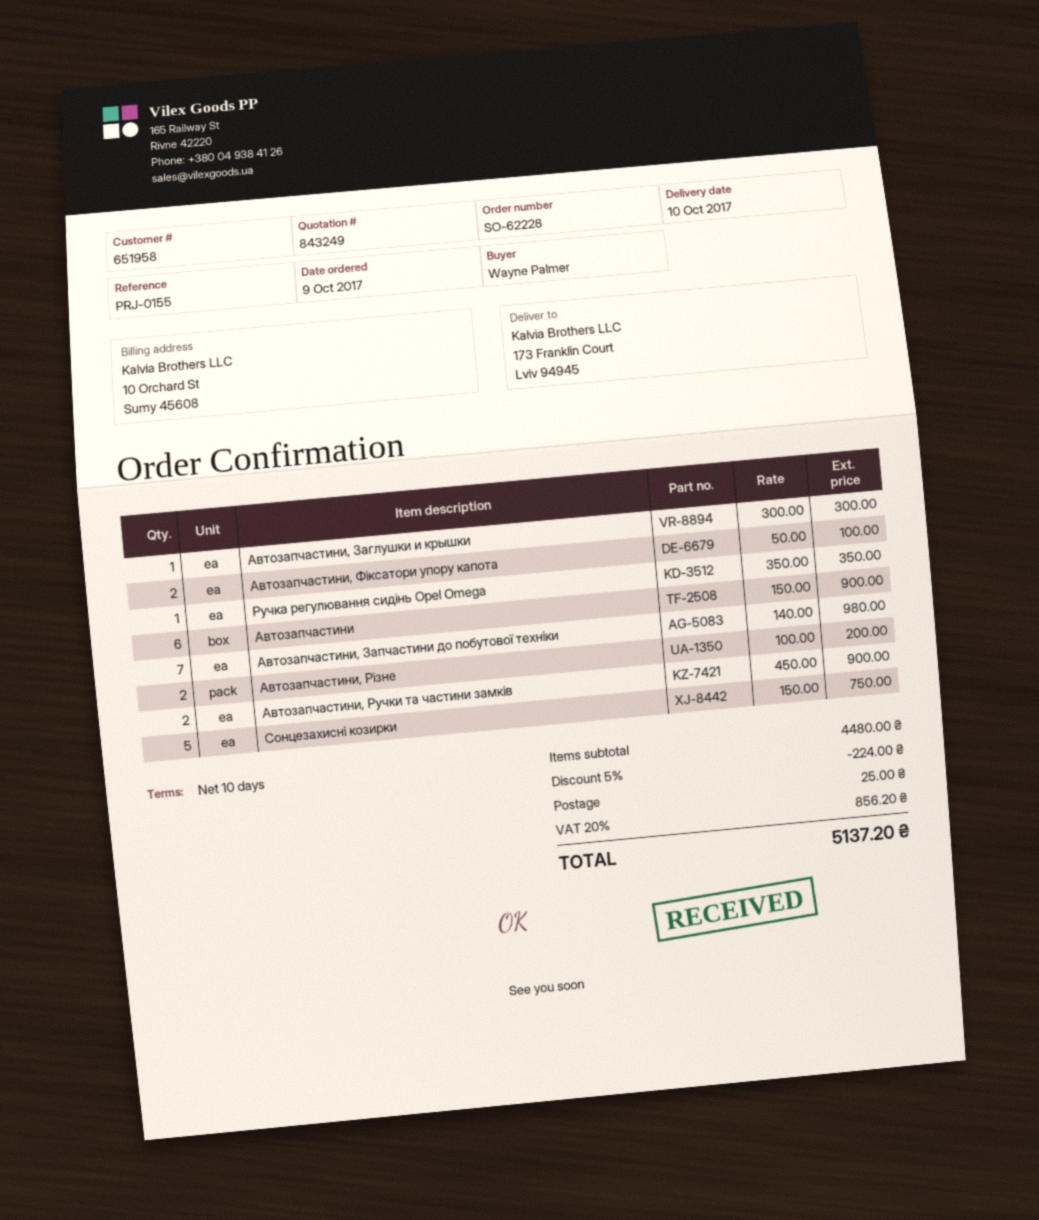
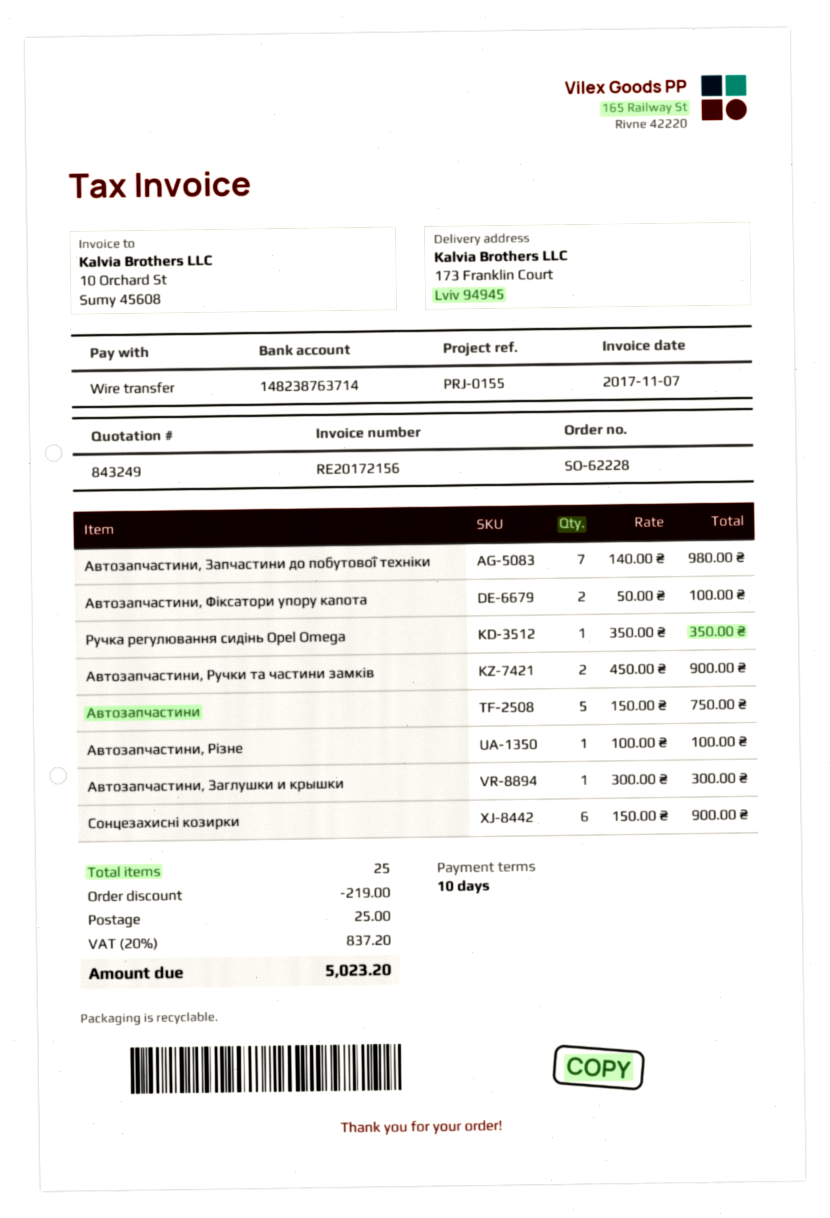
Автозапчастини: 6 x 150.00 = 900.00 -> 5 x 150.00 = 750.00
Автозапчастини, Різне: 2 x 100.00 = 200.00 -> 1 x 100.00 = 100.00
Сонцезахисні козирки: 5 x 150.00 = 750.00 -> 6 x 150.00 = 900.00
discount: 224.00 -> 219.00
tax: 20% = 856.20 -> 20% = 837.20
total: 5137.20 -> 5023.20

